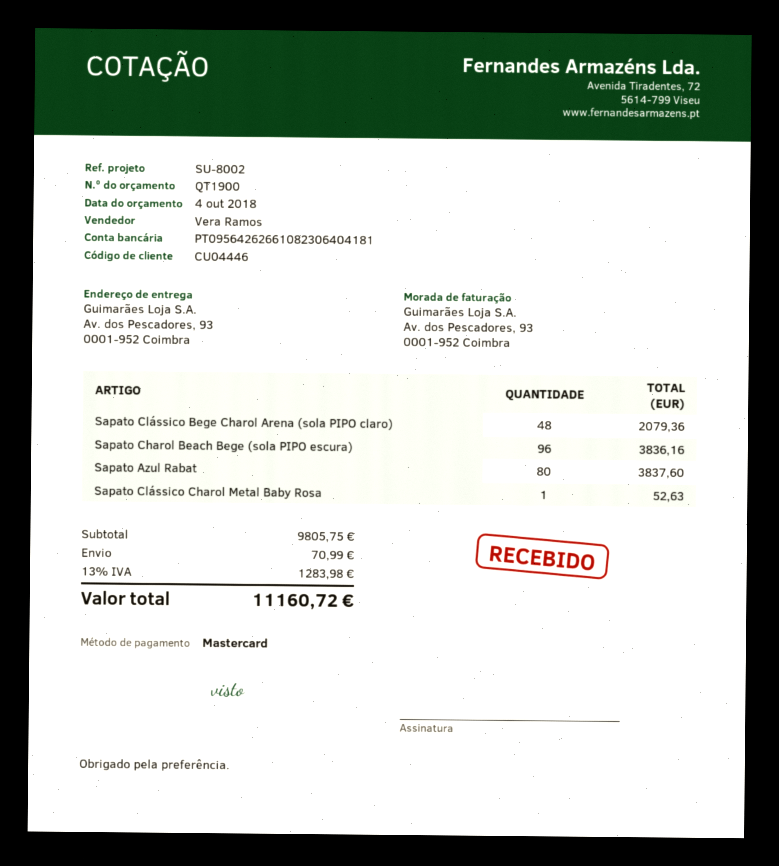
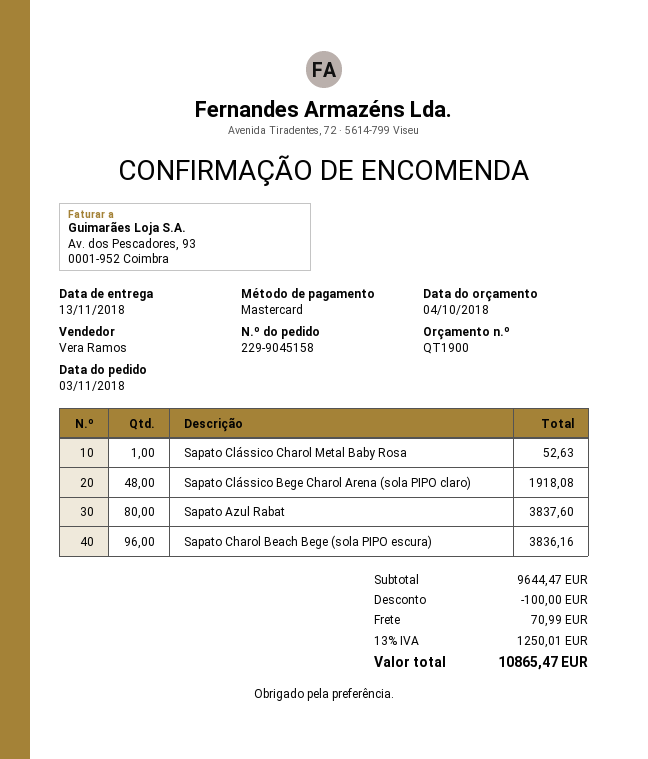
Sapato Clássico Bege Charol Arena (sola PIPO claro): 48 for 2079.36 -> 48 for 1918.08
subtotal: 9805.75 -> 9644.47
discount: none -> 100.00
tax: 13% = 1283.98 -> 13% = 1250.01
total: 11160.72 -> 10865.47

